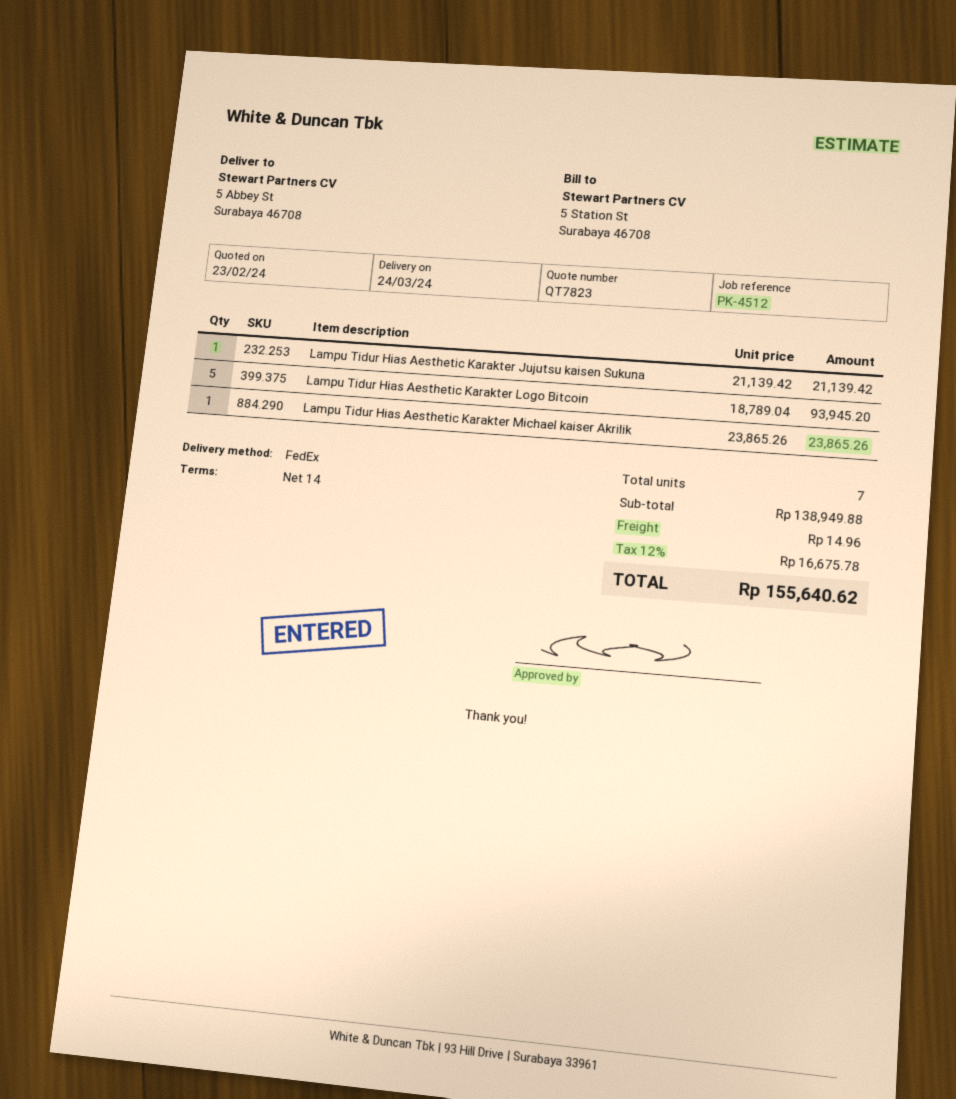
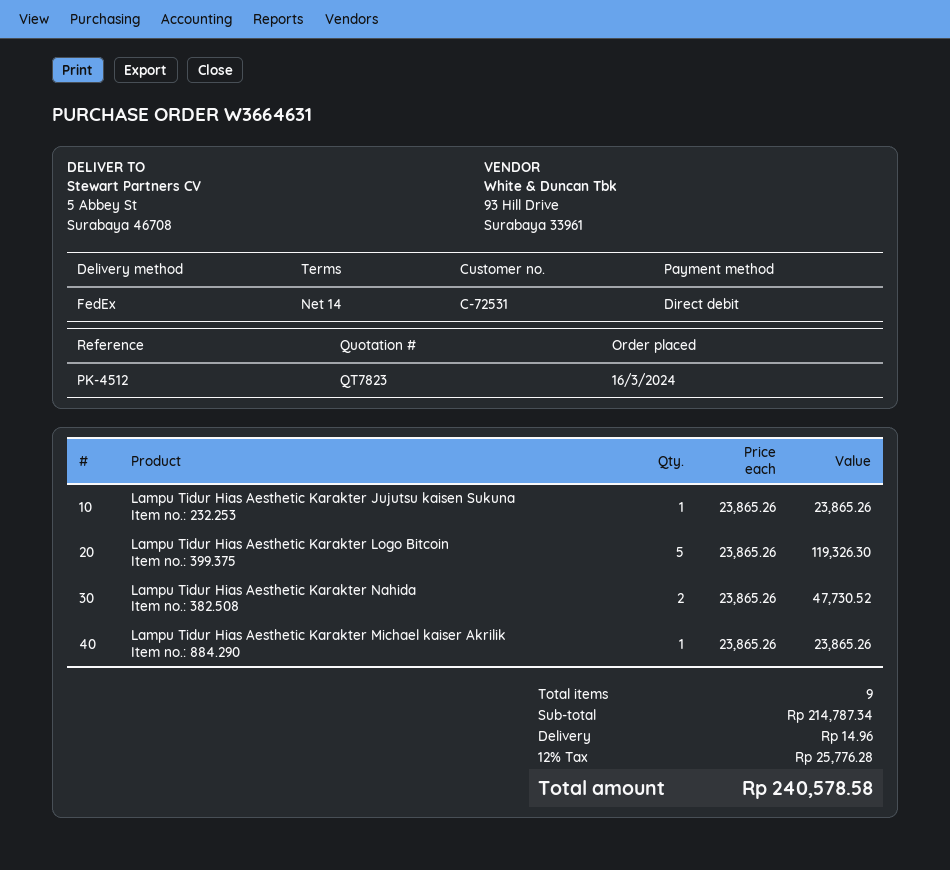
Lampu Tidur Hias Aesthetic Karakter Jujutsu kaisen Sukuna: 1 x 21139.42 = 21139.42 -> 1 x 23865.26 = 23865.26
Lampu Tidur Hias Aesthetic Karakter Logo Bitcoin: 5 x 18789.04 = 93945.20 -> 5 x 23865.26 = 119326.30
Lampu Tidur Hias Aesthetic Karakter Nahida: none -> 2 x 23865.26 = 47730.52
total quantity: 7 -> 9
subtotal: 138949.88 -> 214787.34
tax: 12% = 16675.78 -> 12% = 25776.28
total: 155640.62 -> 240578.58

